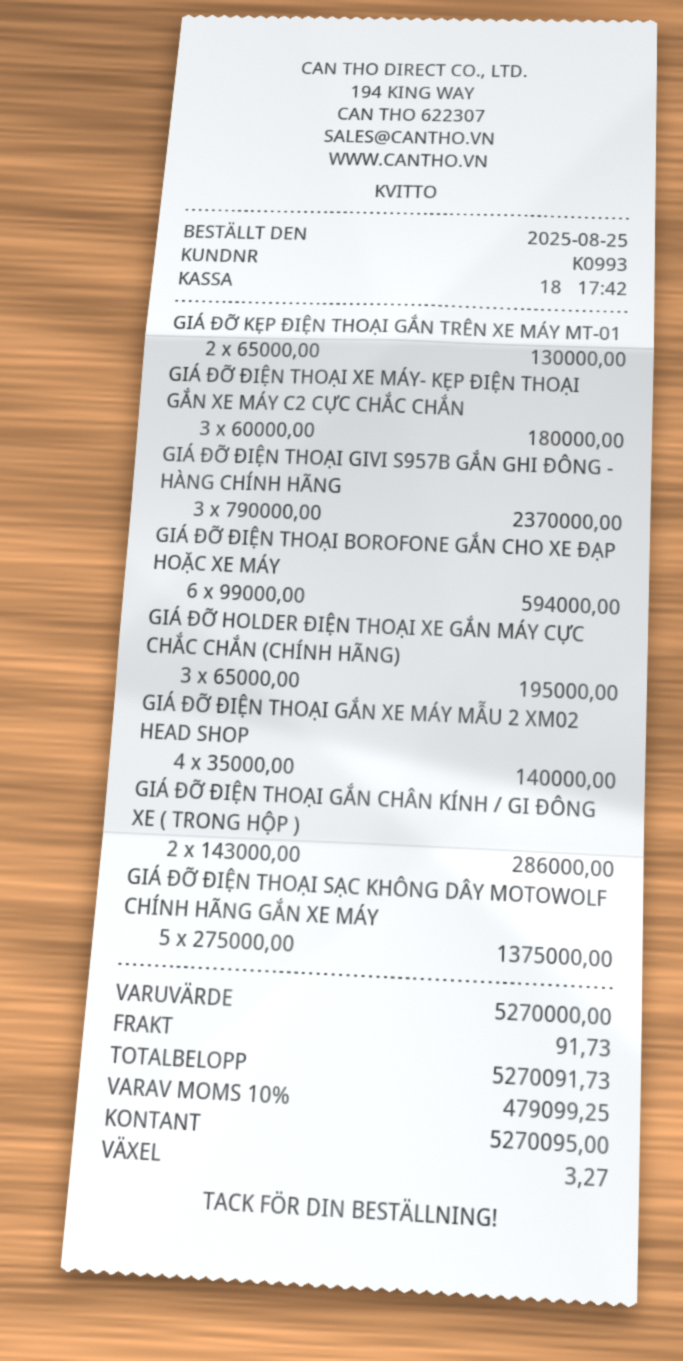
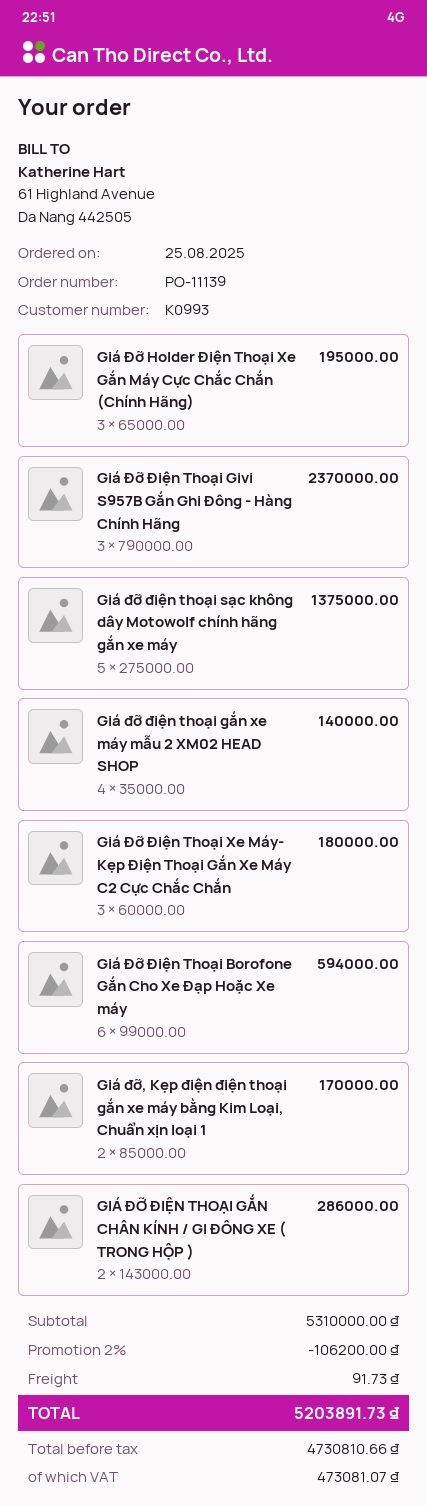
GIÁ ĐỠ KẸP ĐIỆN THOẠI GẮN TRÊN XE MÁY MT-01: 2 x 65000.00 = 130000.00 -> none
Giá đỡ, Kẹp điện điện thoại gắn xe máy bằng Kim Loại, Chuẩn xịn loại 1: none -> 2 x 85000.00 = 170000.00
subtotal: 5270000.00 -> 5310000.00
discount: none -> 2% = 106200.00
tax: 479099.25 -> 473081.07
total: 5270091.73 -> 5203891.73

